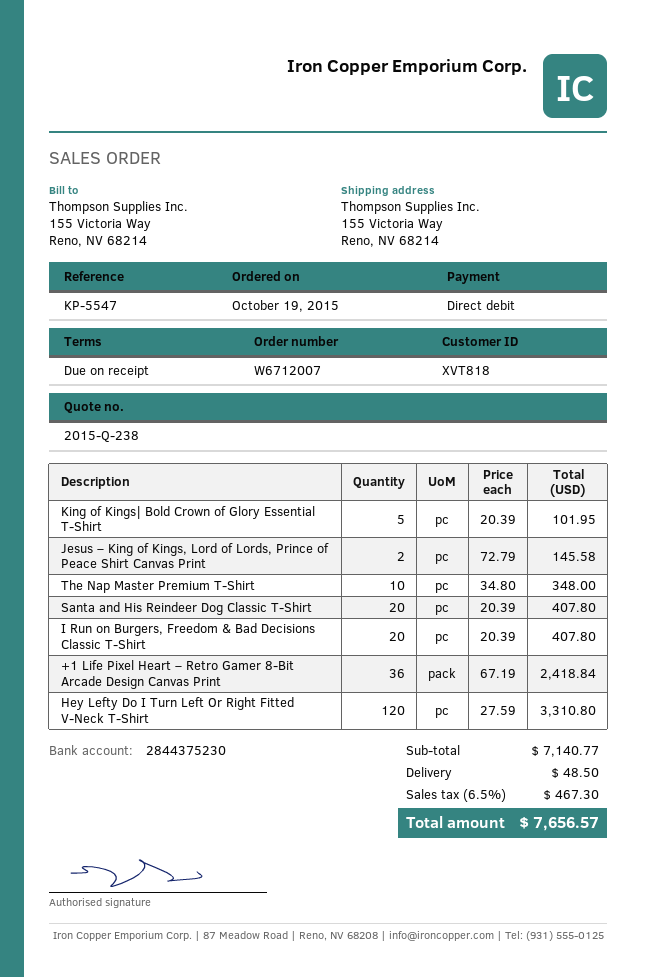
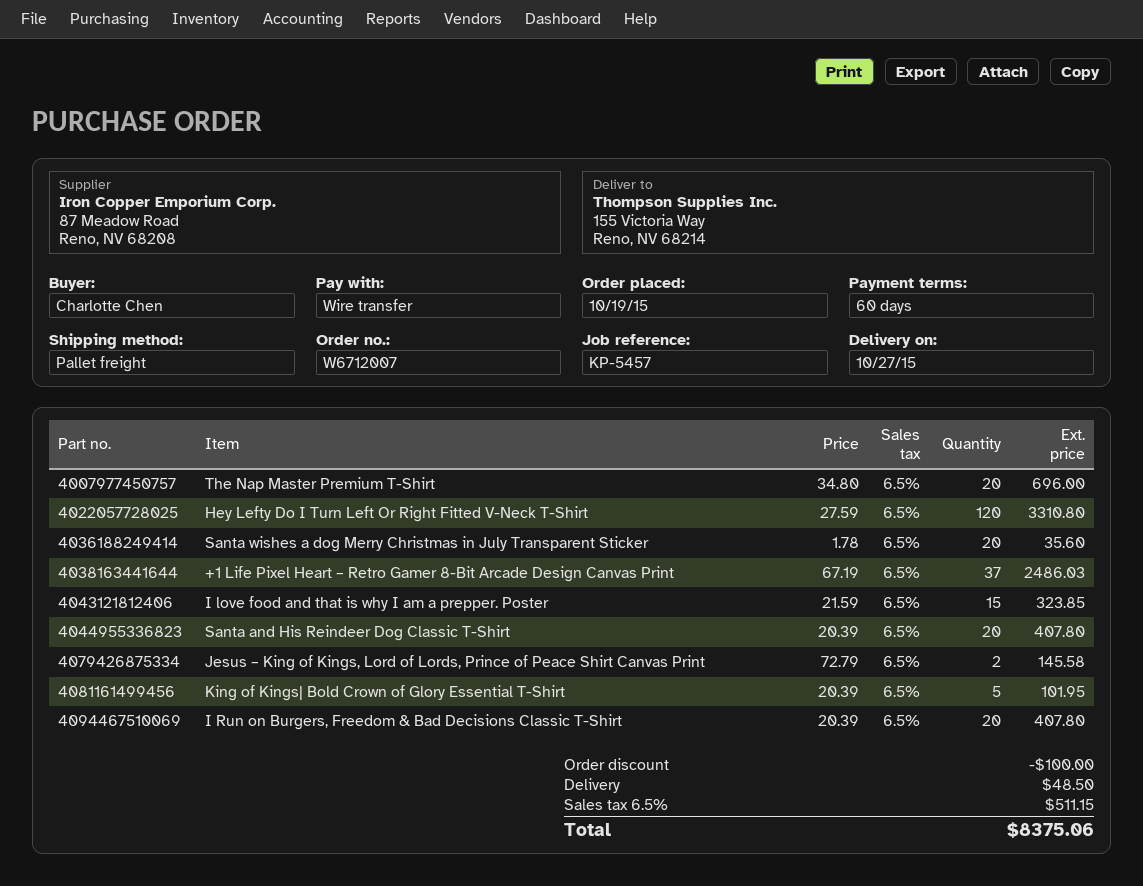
payment terms: on receipt -> 60 days
reference: KP-5547 -> KP-5457
payment method: direct debit -> bank transfer
The Nap Master Premium T-Shirt: 10 x 34.80 = 348.00 -> 20 x 34.80 = 696.00
+1 Life Pixel Heart – Retro Gamer 8-Bit Arcade Design Canvas Print: 36 x 67.19 = 2418.84 -> 37 x 67.19 = 2486.03
Santa wishes a dog Merry Christmas in July Transparent Sticker: none -> 20 x 1.78 = 35.60
I love food and that is why I am a prepper. Poster: none -> 15 x 21.59 = 323.85
discount: none -> 100.00
tax: 6.5% = 467.30 -> 6.5% = 511.15
total: 7656.57 -> 8375.06

